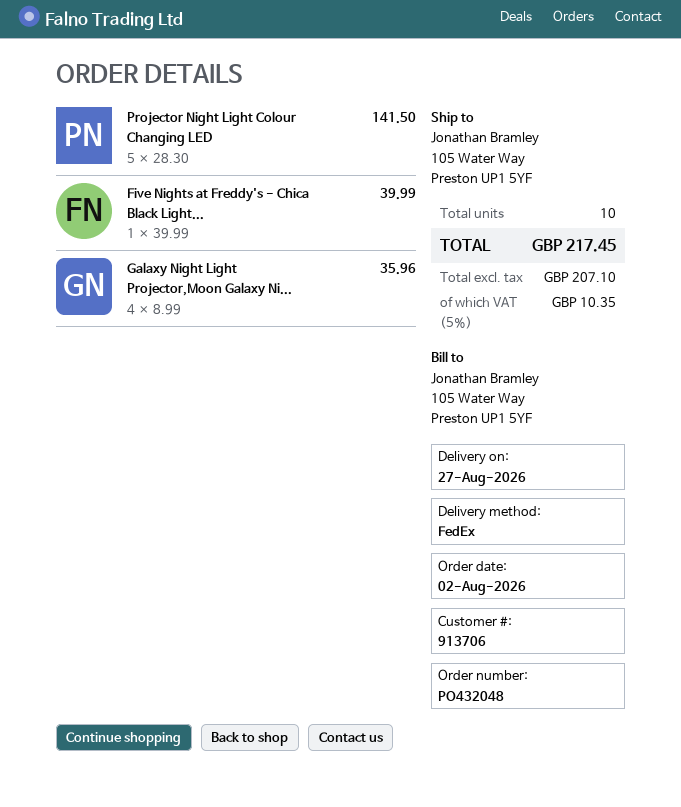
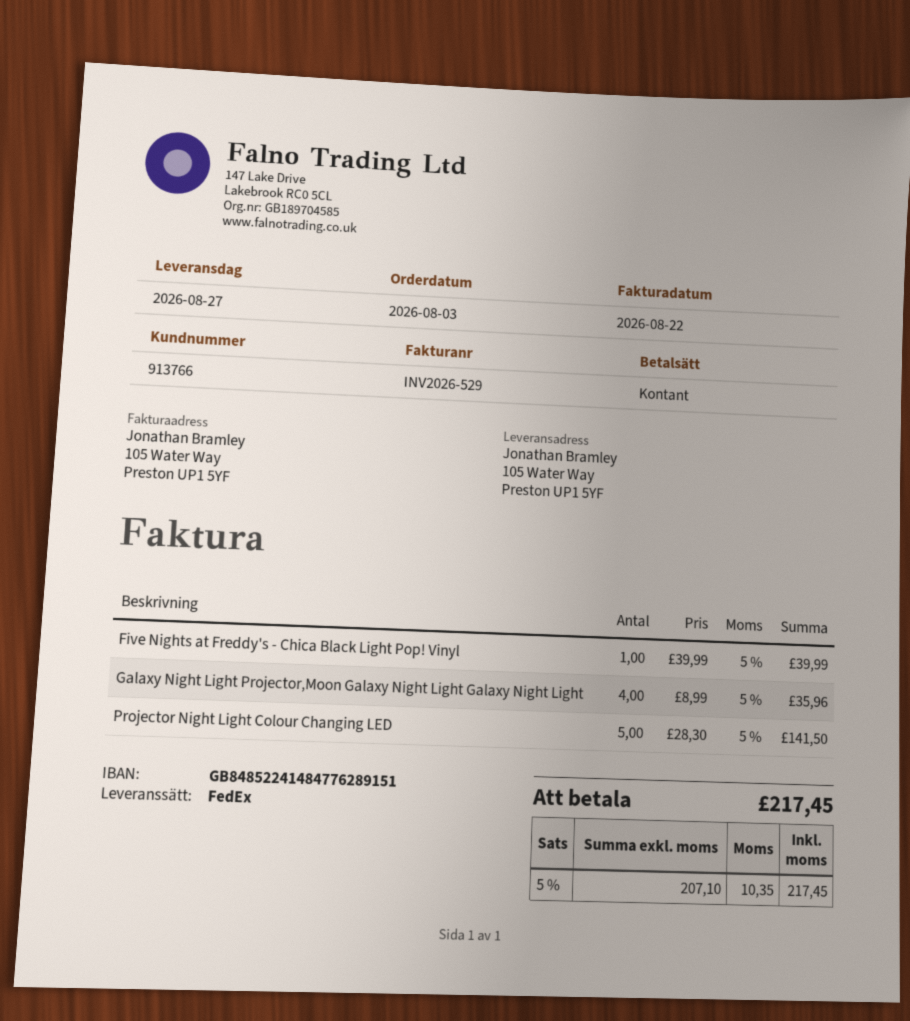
order date: 2026-08-02 -> 2026-08-03
customer number: 913706 -> 913766

